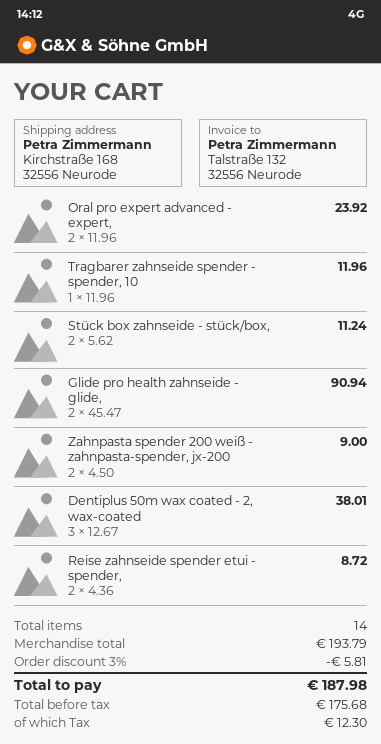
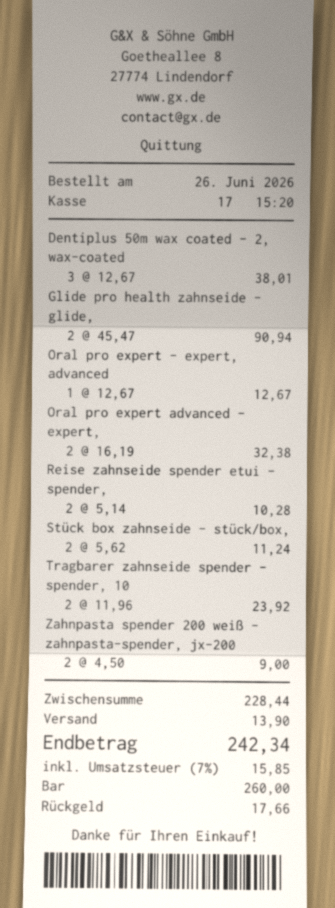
Oral pro expert advanced - expert,: 2 x 11.96 = 23.92 -> 2 x 16.19 = 32.38
Tragbarer zahnseide spender - spender, 10: 1 x 11.96 = 11.96 -> 2 x 11.96 = 23.92
Reise zahnseide spender etui - spender,: 2 x 4.36 = 8.72 -> 2 x 5.14 = 10.28
Oral pro expert - expert, advanced: none -> 1 x 12.67 = 12.67
subtotal: 193.79 -> 228.44
discount: 3% = 5.81 -> none
shipping: none -> 13.90
tax: 12.30 -> 15.85
total: 187.98 -> 242.34

